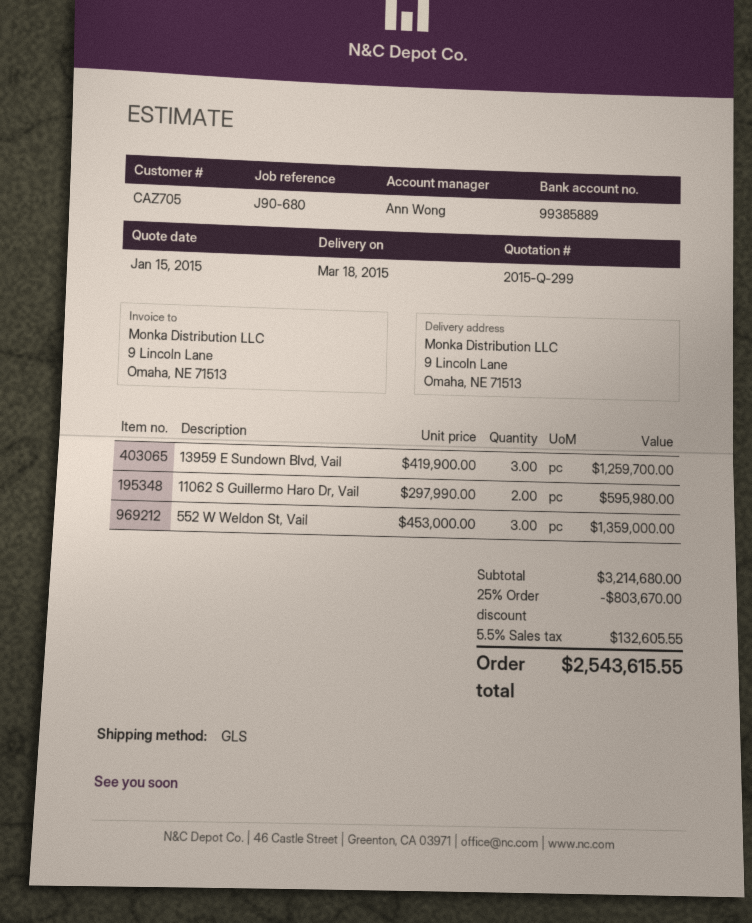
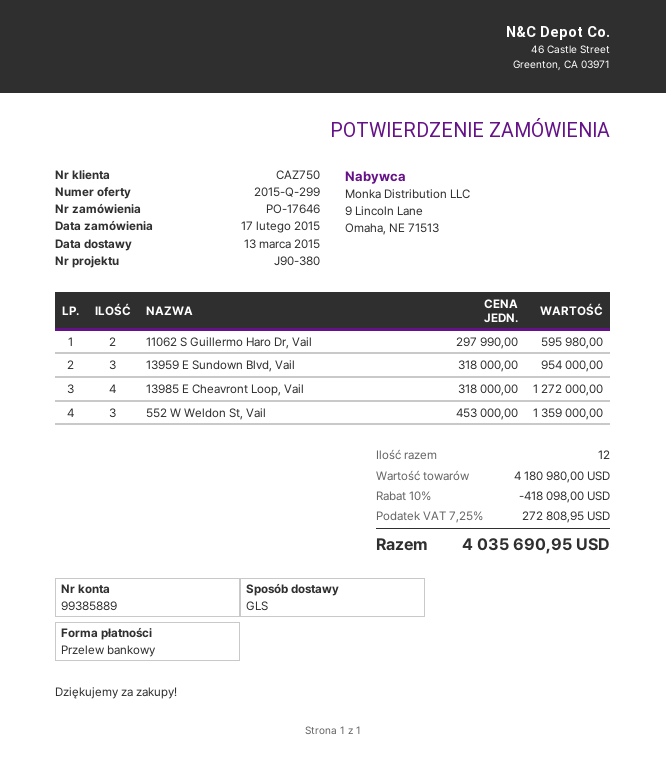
delivery date: 2015-03-18 -> 2015-03-13
customer number: CAZ705 -> CAZ750
reference: J90-680 -> J90-380
13959 E Sundown Blvd, Vail: 3 x 419900.00 = 1259700.00 -> 3 x 318000.00 = 954000.00
13985 E Cheavront Loop, Vail: none -> 4 x 318000.00 = 1272000.00
subtotal: 3214680.00 -> 4180980.00
discount: 25% = 803670.00 -> 10% = 418098.00
tax: 5.5% = 132605.55 -> 7.25% = 272808.95
total: 2543615.55 -> 4035690.95

